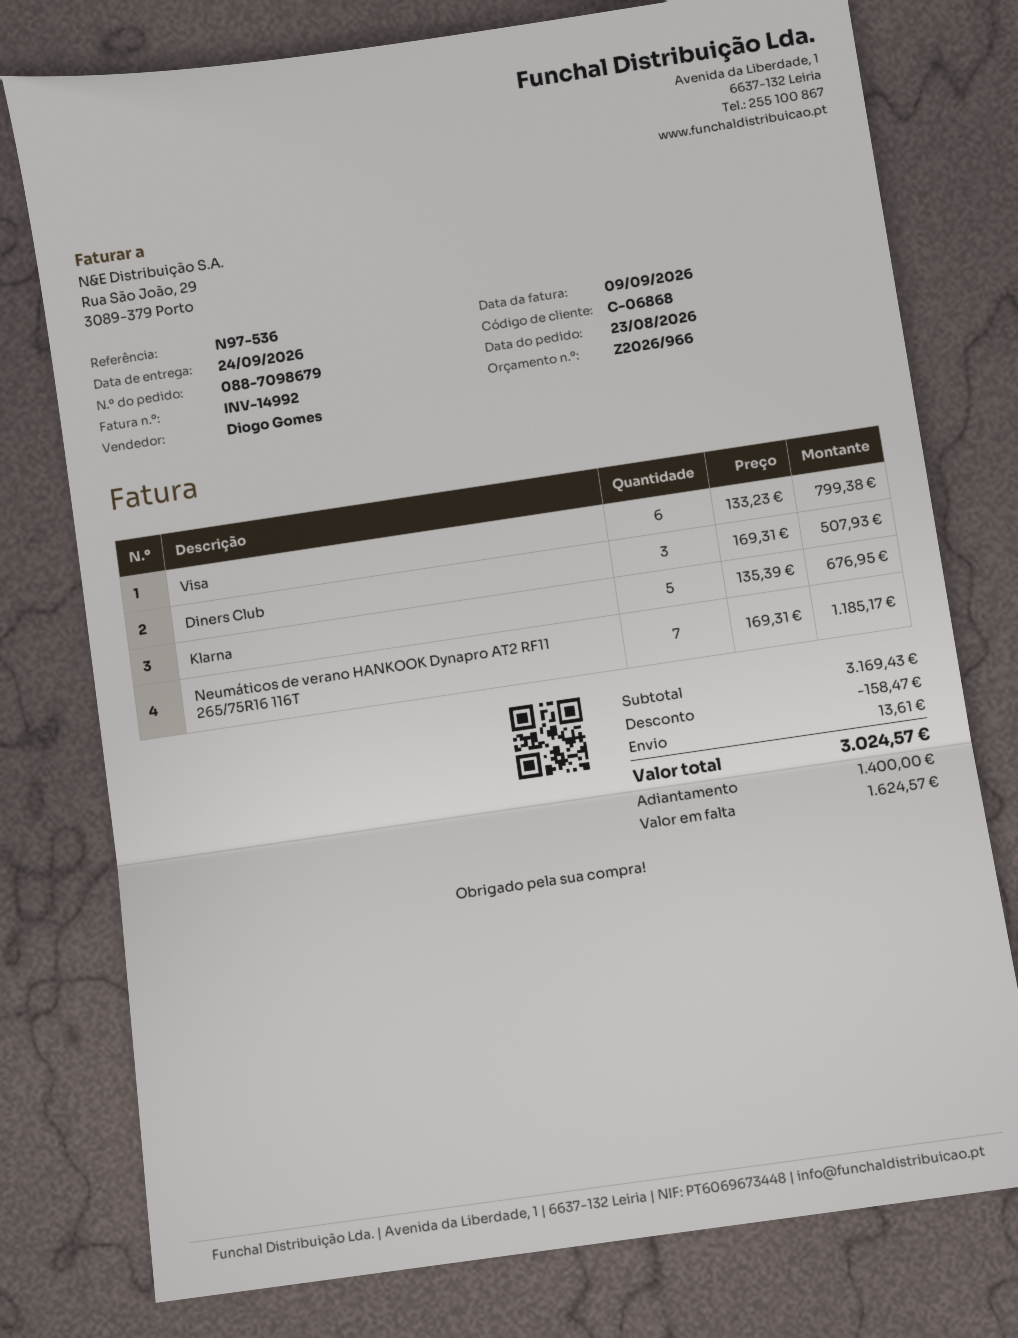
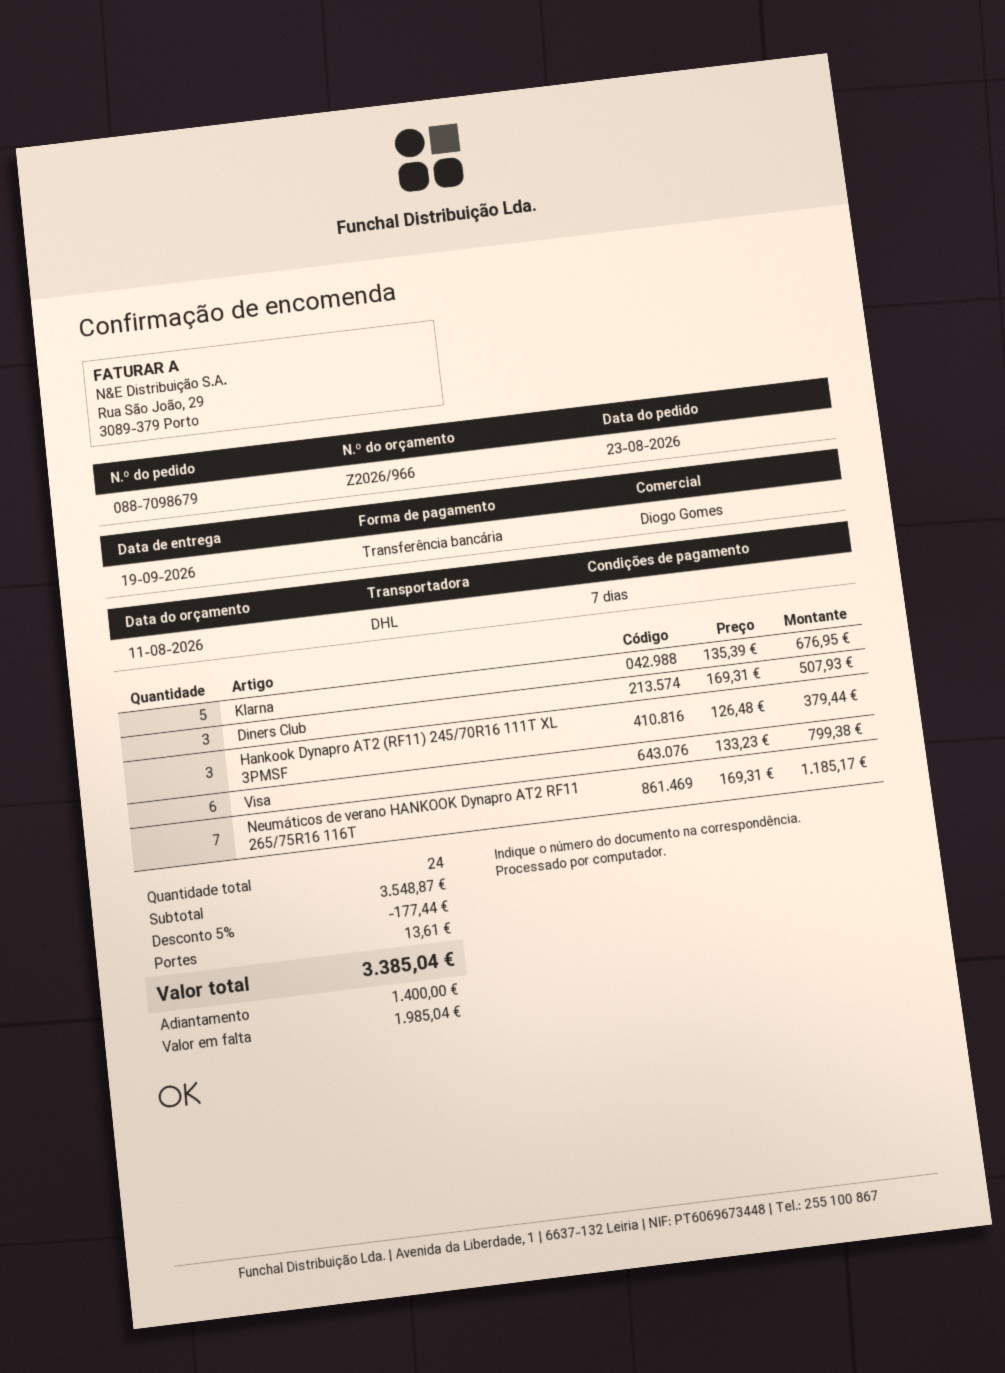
delivery date: 2026-09-24 -> 2026-09-19
Hankook Dynapro AT2 (RF11) 245/70R16 111T XL 3PMSF: none -> 3 x 126.48 = 379.44
subtotal: 3169.43 -> 3548.87
discount: 158.47 -> 177.44
total: 3024.57 -> 3385.04
balance: 1624.57 -> 1985.04

